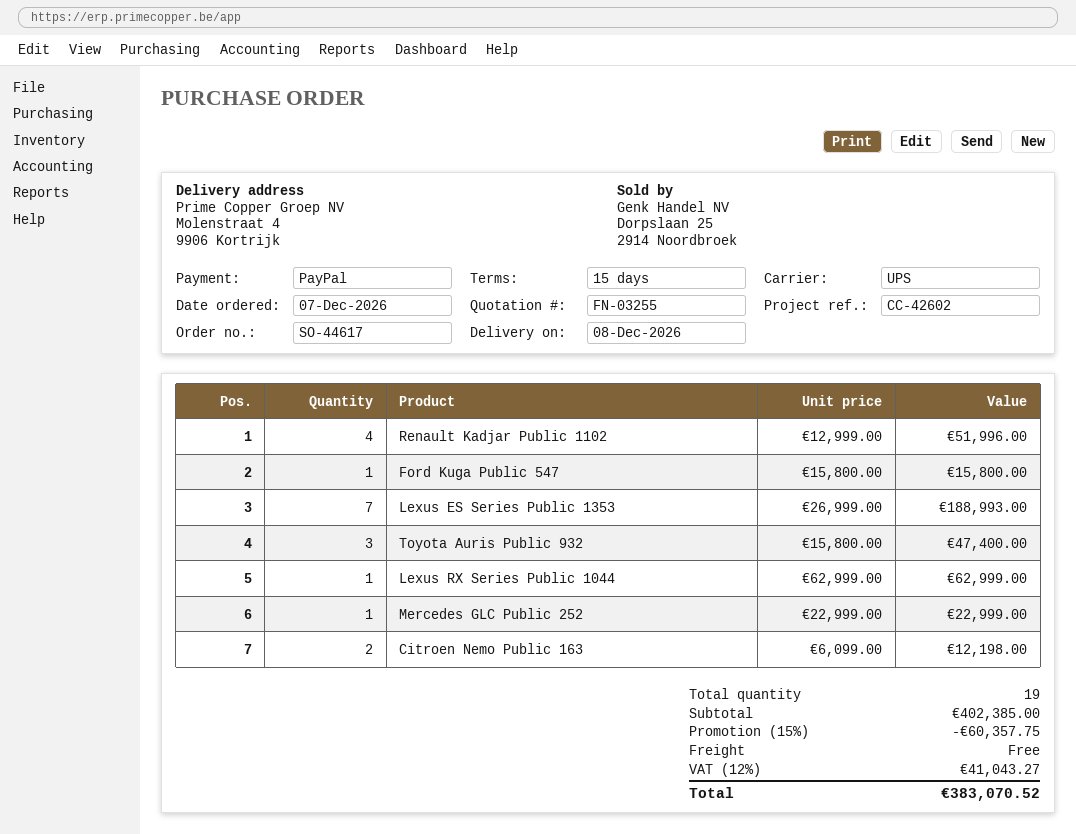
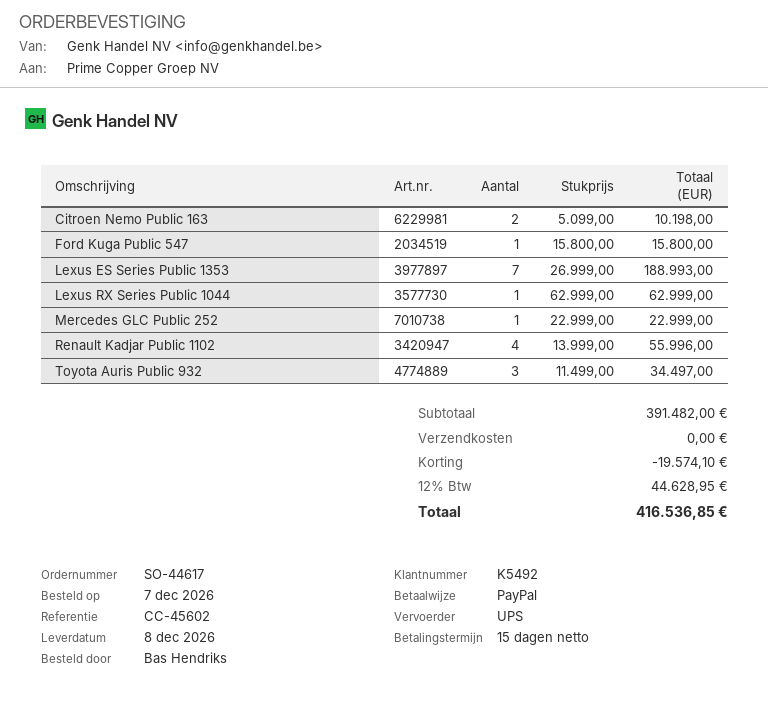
reference: CC-42602 -> CC-45602
Renault Kadjar Public 1102: 4 x 12999.00 = 51996.00 -> 4 x 13999.00 = 55996.00
Toyota Auris Public 932: 3 x 15800.00 = 47400.00 -> 3 x 11499.00 = 34497.00
Citroen Nemo Public 163: 2 x 6099.00 = 12198.00 -> 2 x 5099.00 = 10198.00
subtotal: 402385.00 -> 391482.00
discount: 60357.75 -> 19574.10
tax: 12% = 41043.27 -> 12% = 44628.95
total: 383070.52 -> 416536.85

